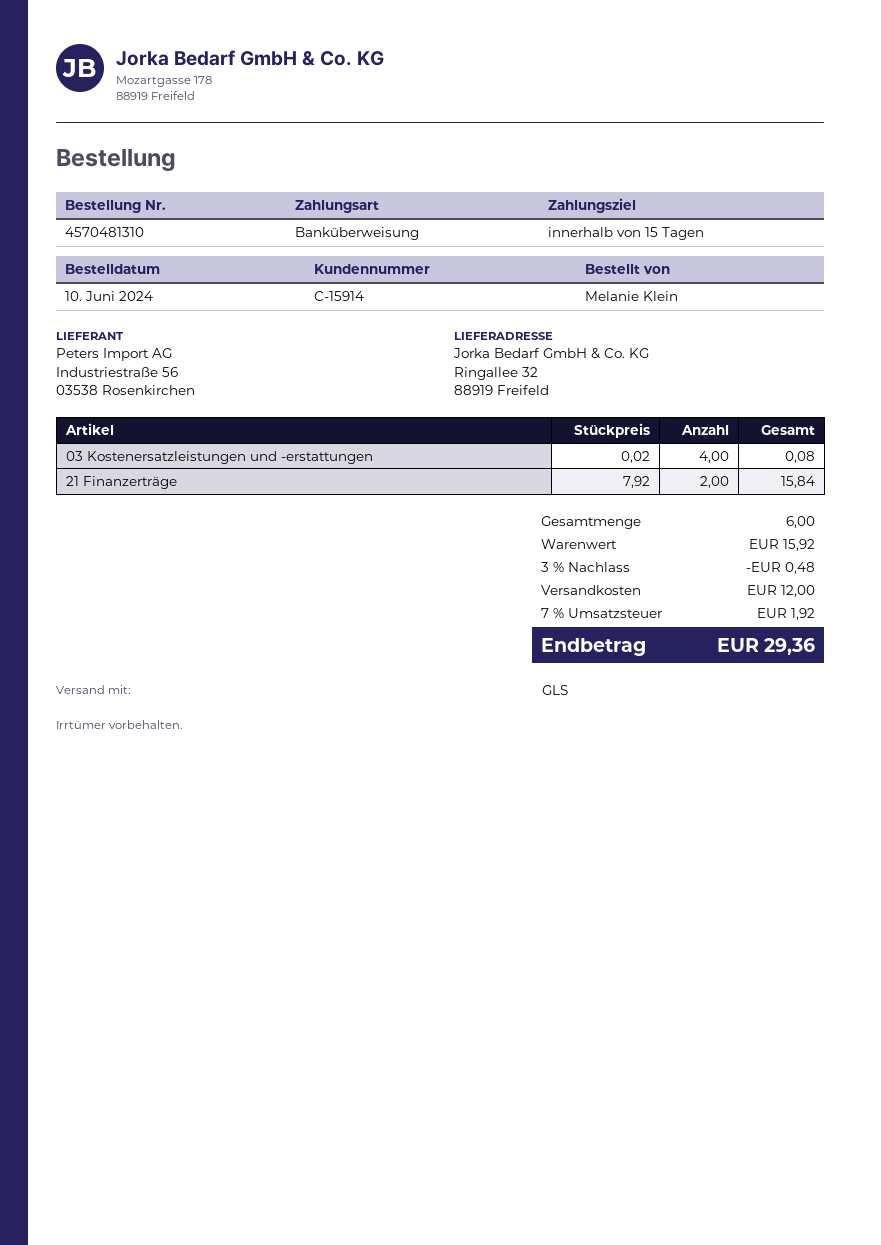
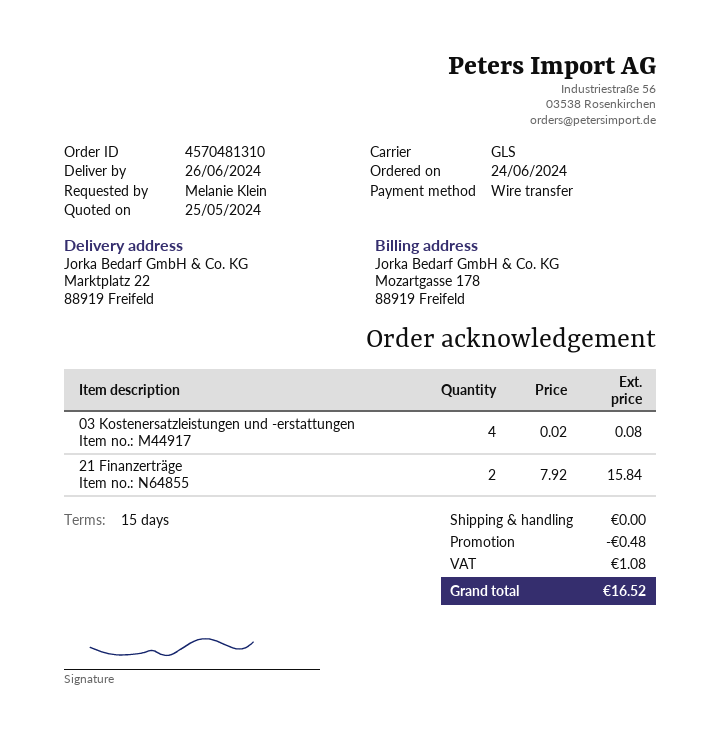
order date: 2024-06-10 -> 2024-06-24
ship to: Ringallee 32, 88919 Freifeld -> Marktplatz 22, 88919 Freifeld
shipping: 12.00 -> 0.00
tax: 1.92 -> 1.08
total: 29.36 -> 16.52

